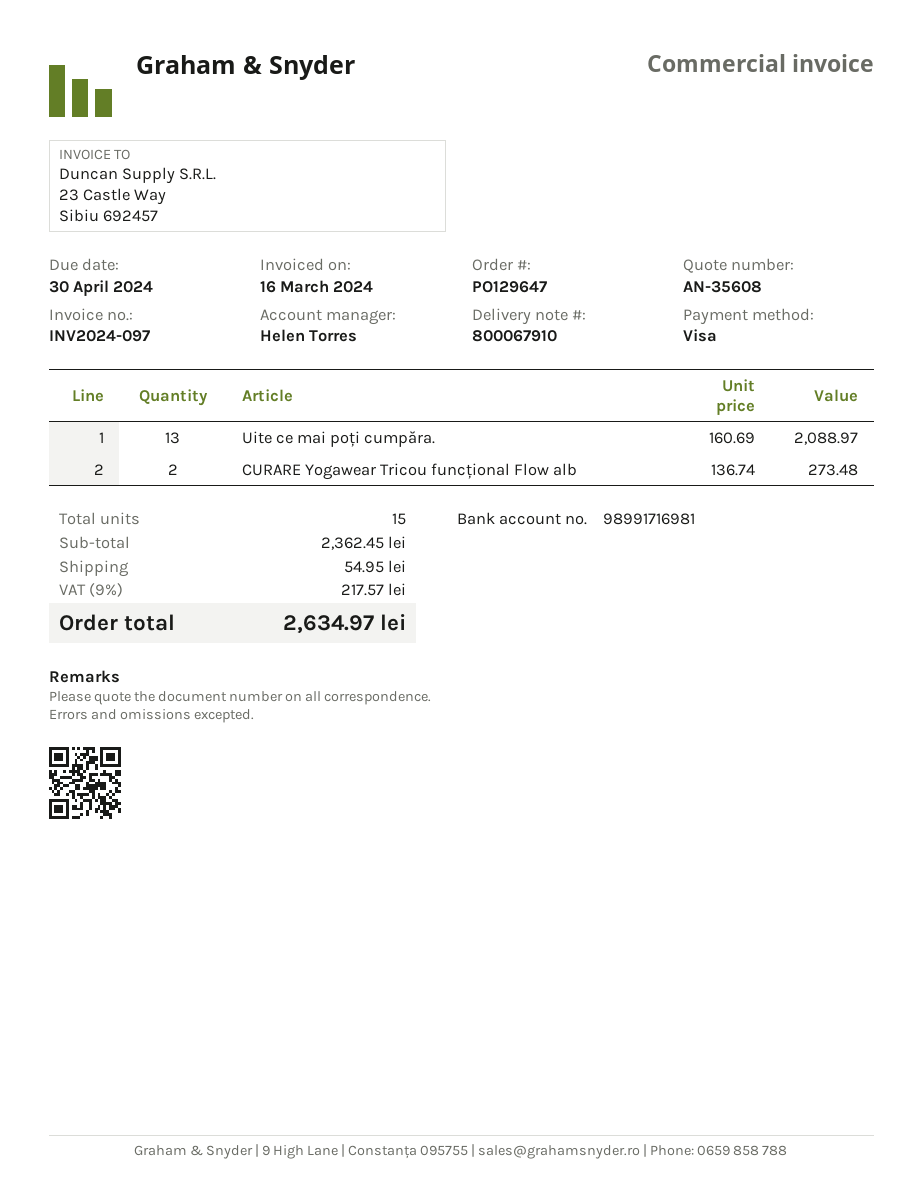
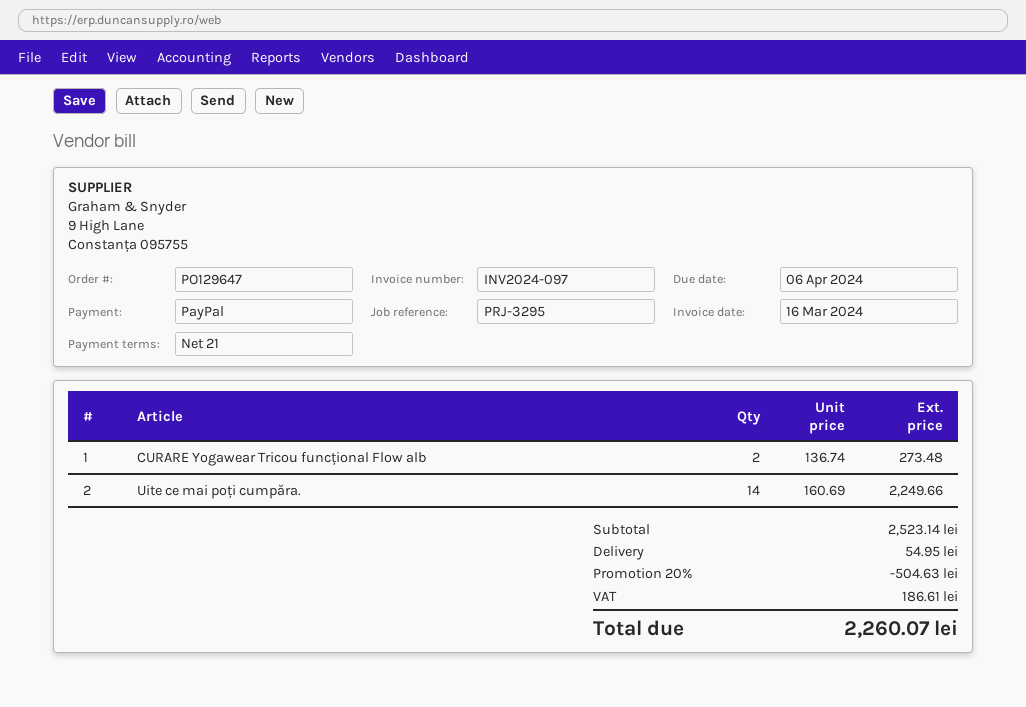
due date: 2024-04-30 -> 2024-04-06
payment method: Visa -> PayPal
Uite ce mai poți cumpăra.: 13 x 160.69 = 2088.97 -> 14 x 160.69 = 2249.66
subtotal: 2362.45 -> 2523.14
discount: none -> 20% = 504.63
tax: 217.57 -> 186.61
total: 2634.97 -> 2260.07

